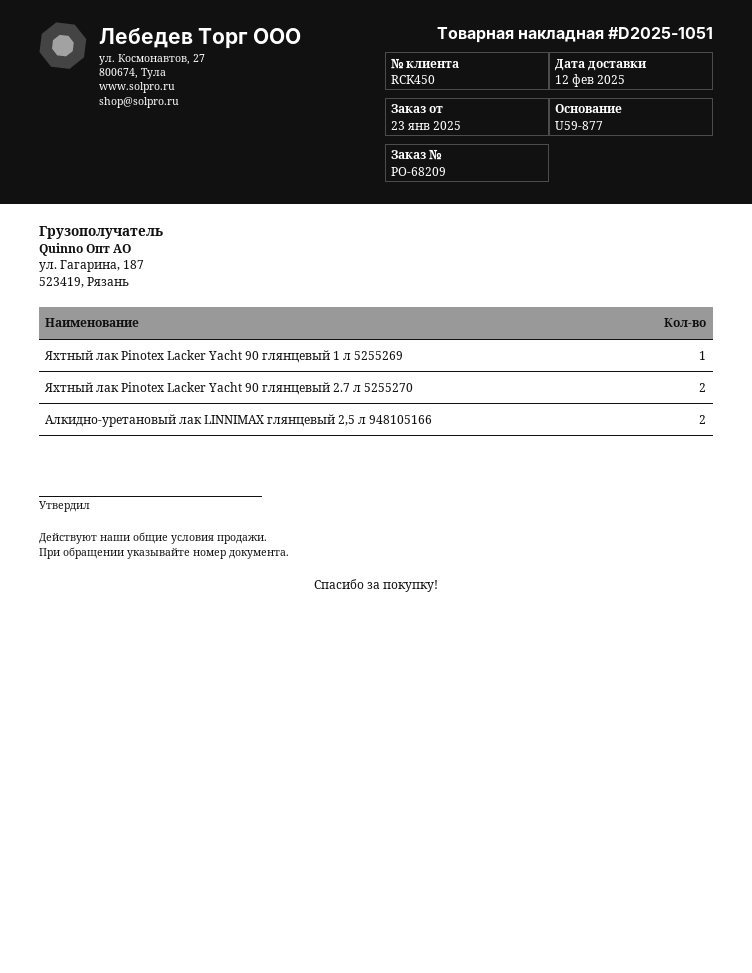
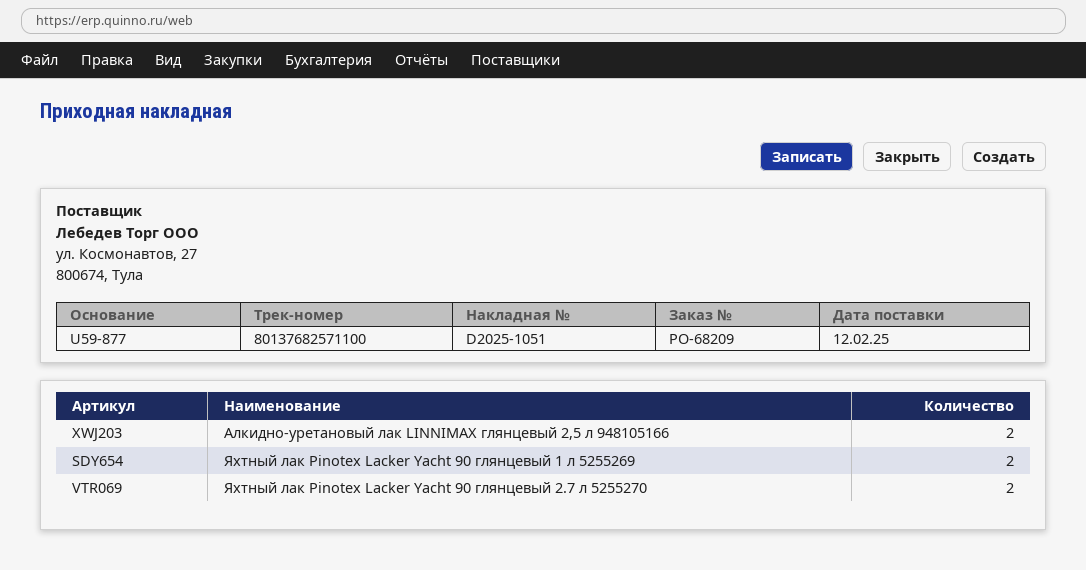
Яхтный лак Pinotex Lacker Yacht 90 глянцевый 1 л 5255269: 1 -> 2

